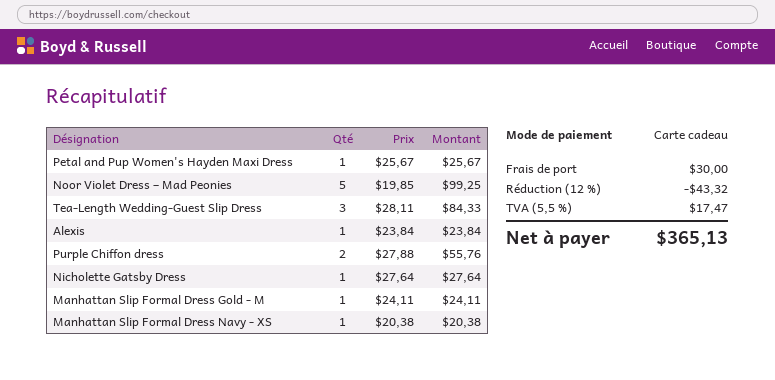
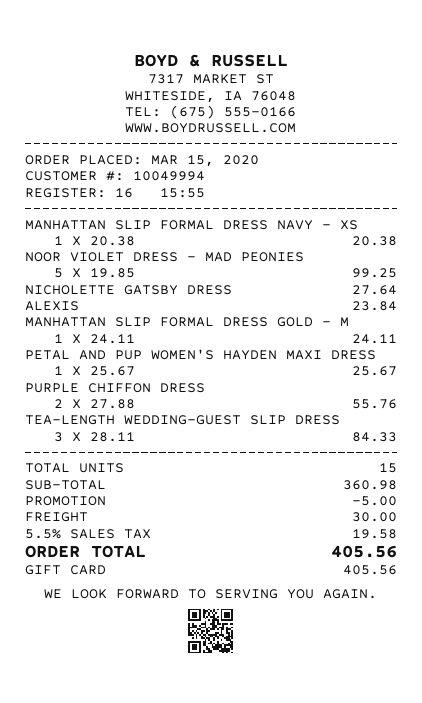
discount: 43.32 -> 5.00
tax: 5.5% = 17.47 -> 5.5% = 19.58
total: 365.13 -> 405.56

